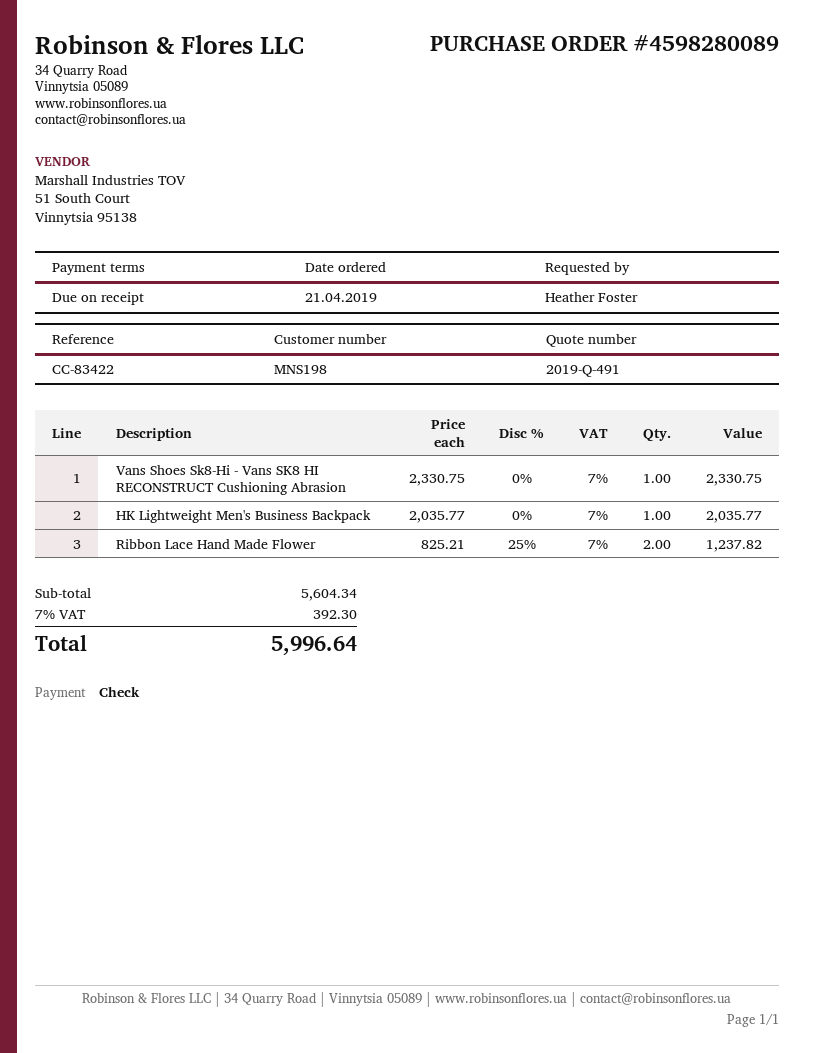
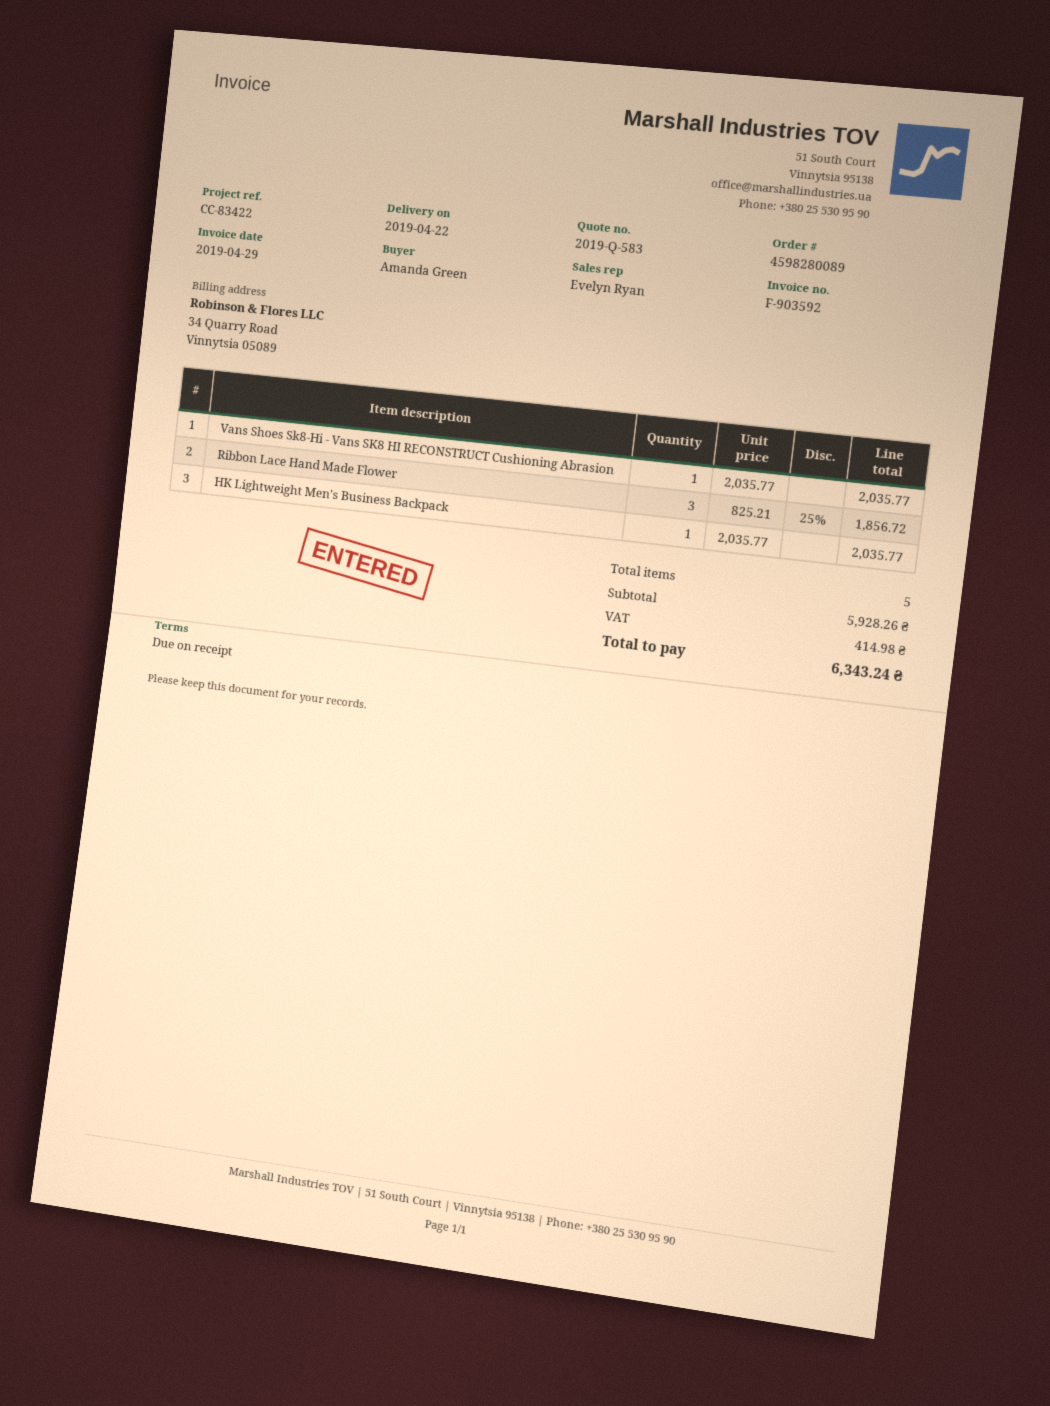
quote number: 2019-Q-491 -> 2019-Q-583
ordered by: Heather Foster -> Amanda Green
Vans Shoes Sk8-Hi - Vans SK8 HI RECONSTRUCT Cushioning Abrasion: 1 x 2330.75 = 2330.75 -> 1 x 2035.77 = 2035.77
Ribbon Lace Hand Made Flower: 2 x 825.21 - 25% = 1237.82 -> 3 x 825.21 - 25% = 1856.72
subtotal: 5604.34 -> 5928.26
tax: 392.30 -> 414.98
total: 5996.64 -> 6343.24

